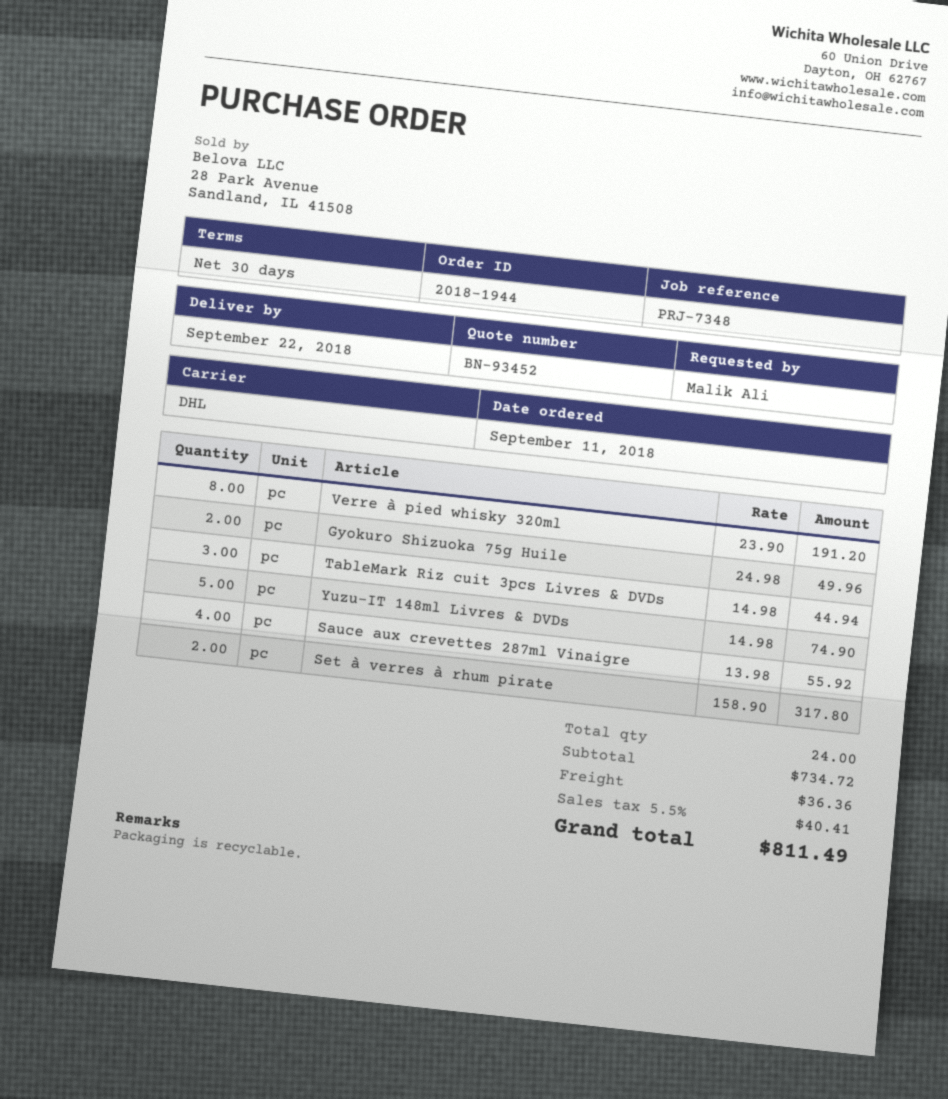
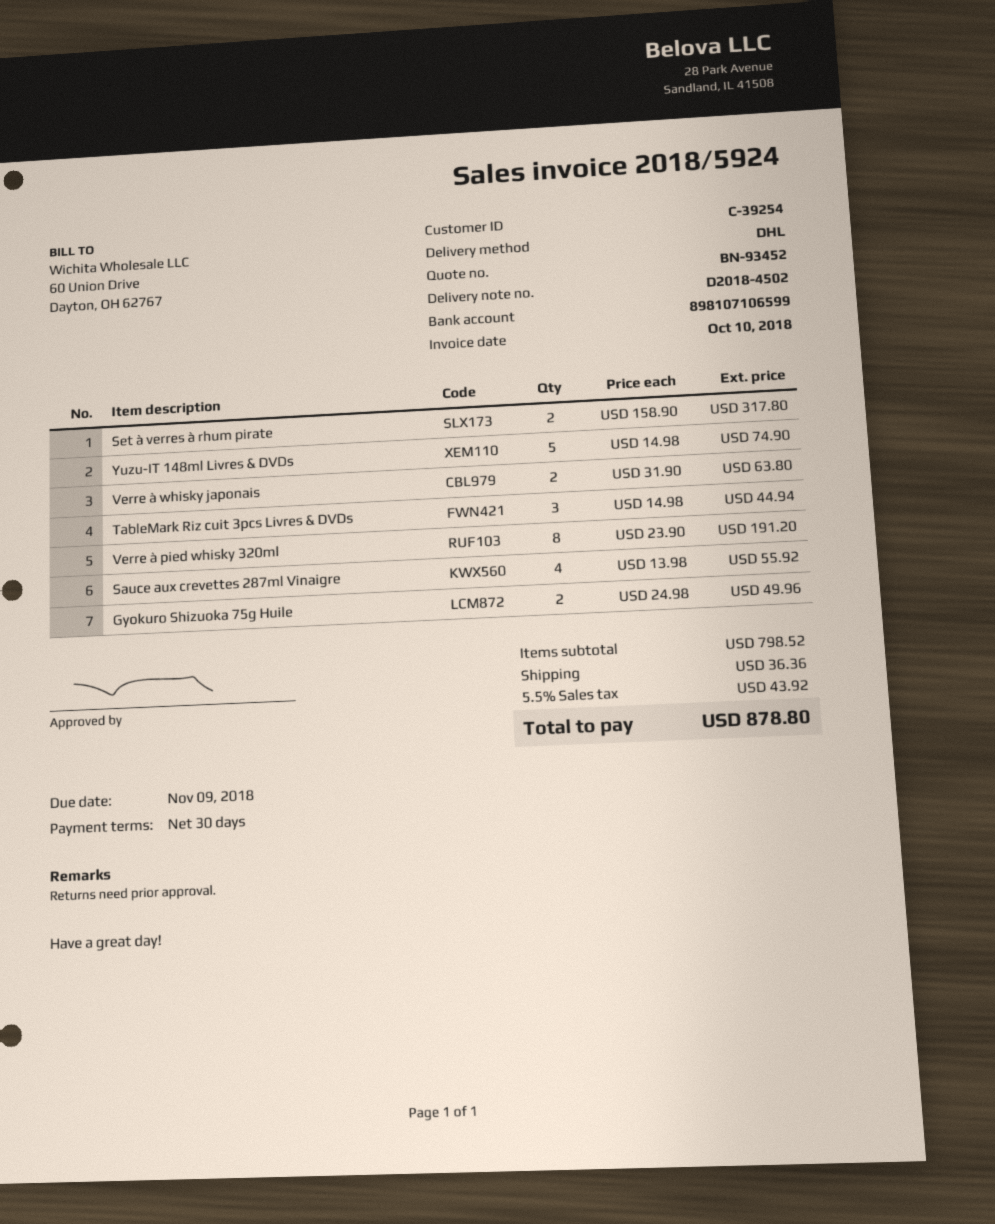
Verre à whisky japonais: none -> 2 x 31.90 = 63.80
subtotal: 734.72 -> 798.52
tax: 5.5% = 40.41 -> 5.5% = 43.92
total: 811.49 -> 878.80

